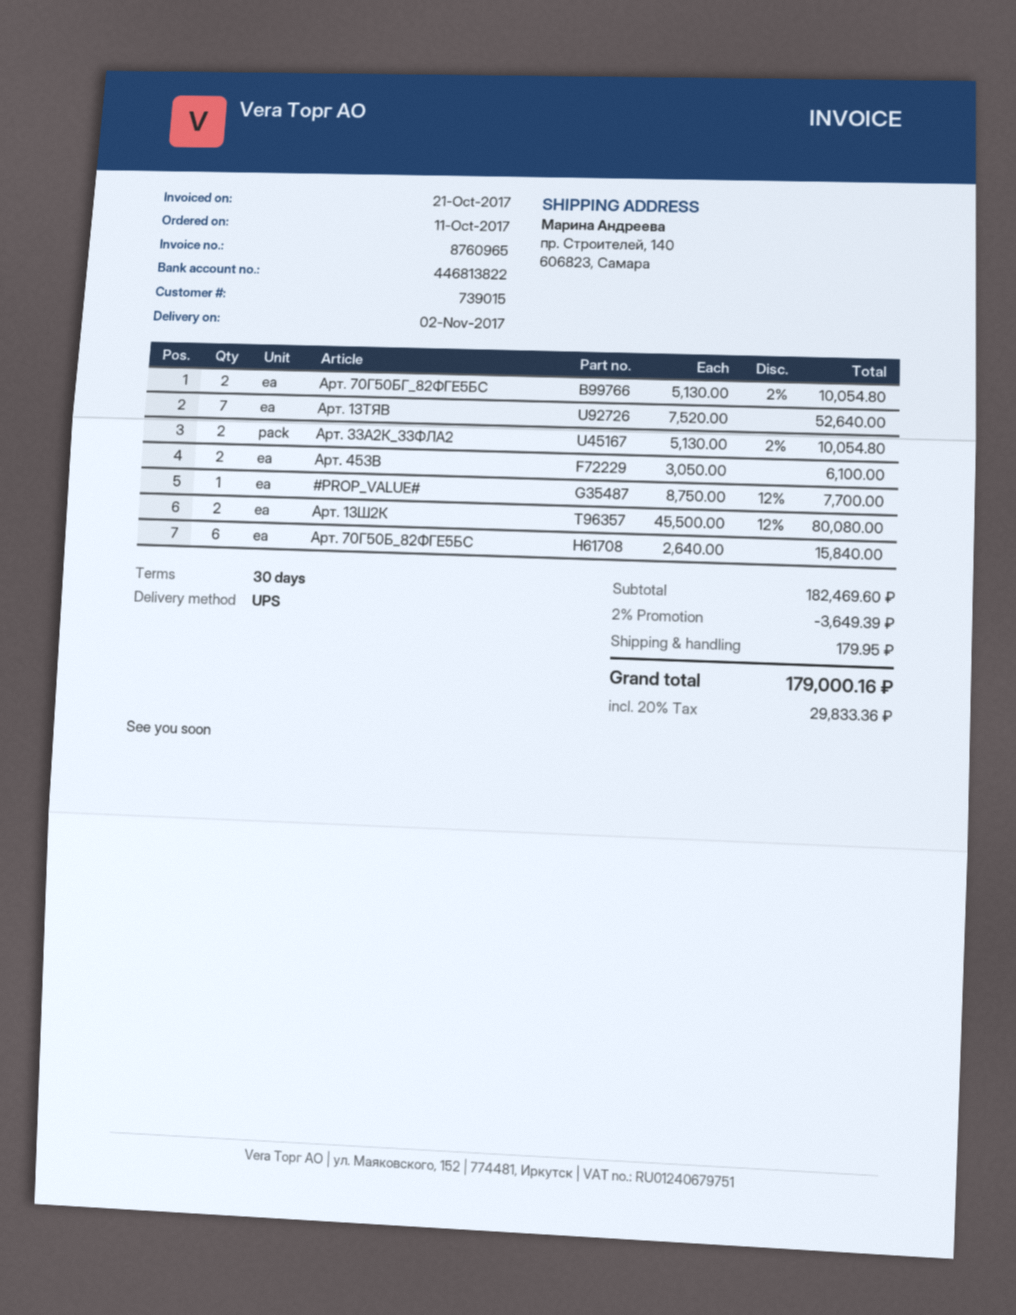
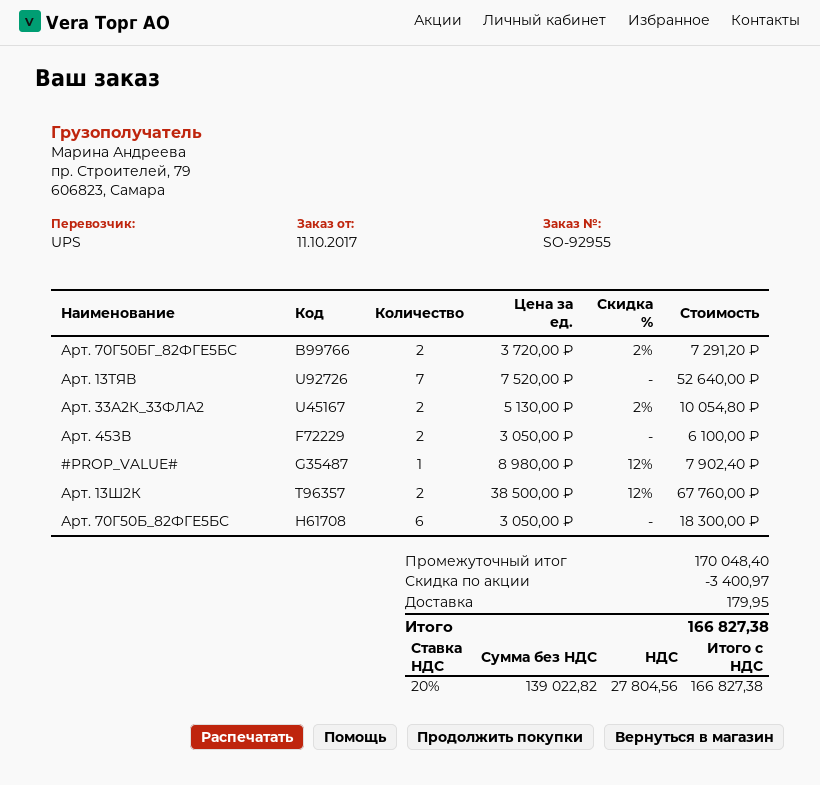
ship to: пр. Строителей, 140, 606823, Самара -> пр. Строителей, 79, 606823, Самара
Арт. 70Г50БГ_82ФГЕ5БС: 2 x 5130.00 - 2% = 10054.80 -> 2 x 3720.00 - 2% = 7291.20
#PROP_VALUE#: 1 x 8750.00 - 12% = 7700.00 -> 1 x 8980.00 - 12% = 7902.40
Арт. 13Ш2К: 2 x 45500.00 - 12% = 80080.00 -> 2 x 38500.00 - 12% = 67760.00
Арт. 70Г50Б_82ФГЕ5БС: 6 x 2640.00 = 15840.00 -> 6 x 3050.00 = 18300.00
subtotal: 182469.60 -> 170048.40
discount: 3649.39 -> 3400.97
tax: 20% = 29833.36 -> 20% = 27804.56
total: 179000.16 -> 166827.38

